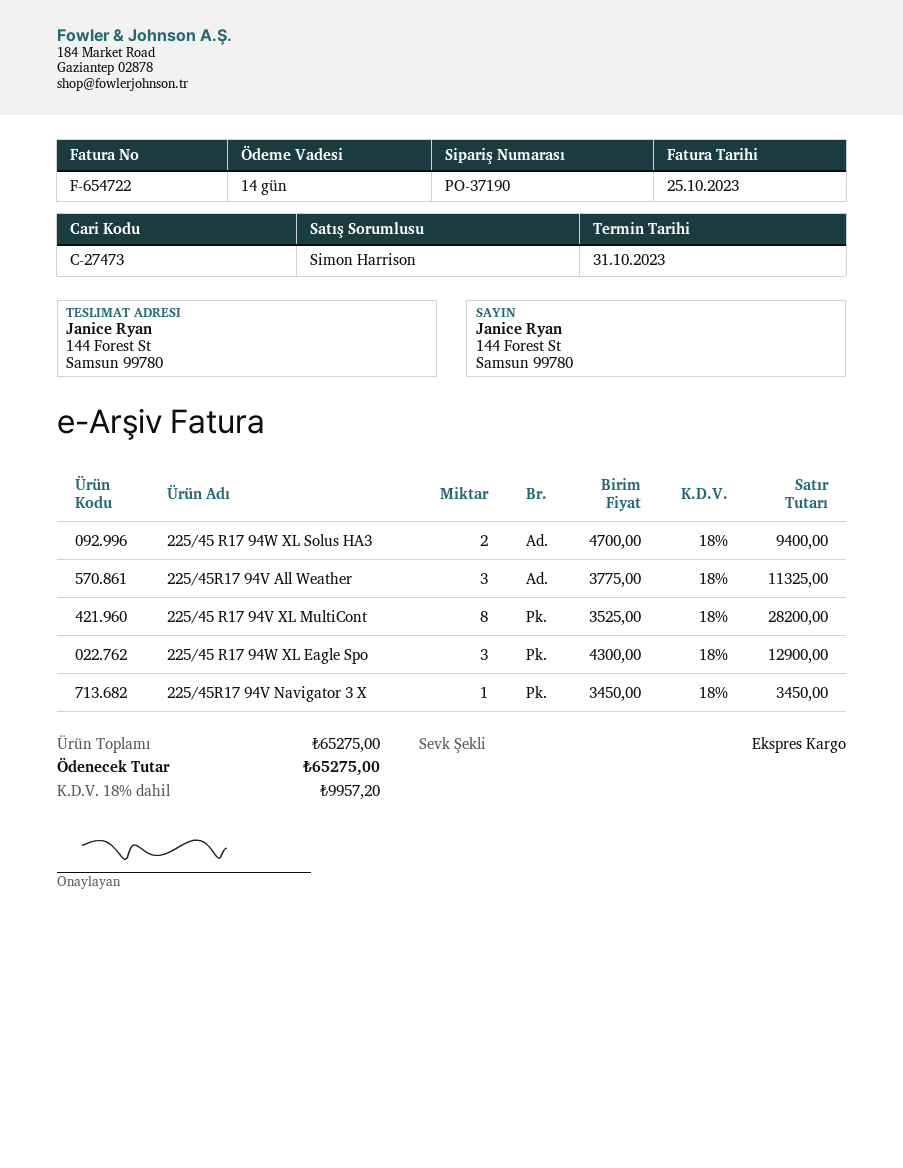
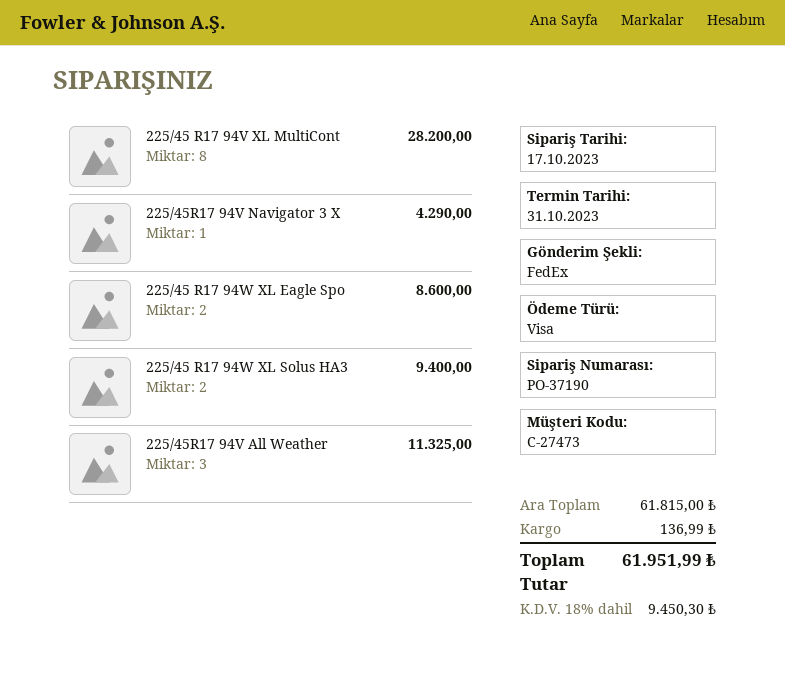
shipping method: express -> FedEx
225/45 R17 94W XL Eagle Spo: 3 for 12900.00 -> 2 for 8600.00
225/45R17 94V Navigator 3 X: 1 for 3450.00 -> 1 for 4290.00
subtotal: 65275.00 -> 61815.00
shipping: none -> 136.99
tax: 18% = 9957.20 -> 18% = 9450.30
total: 65275.00 -> 61951.99

